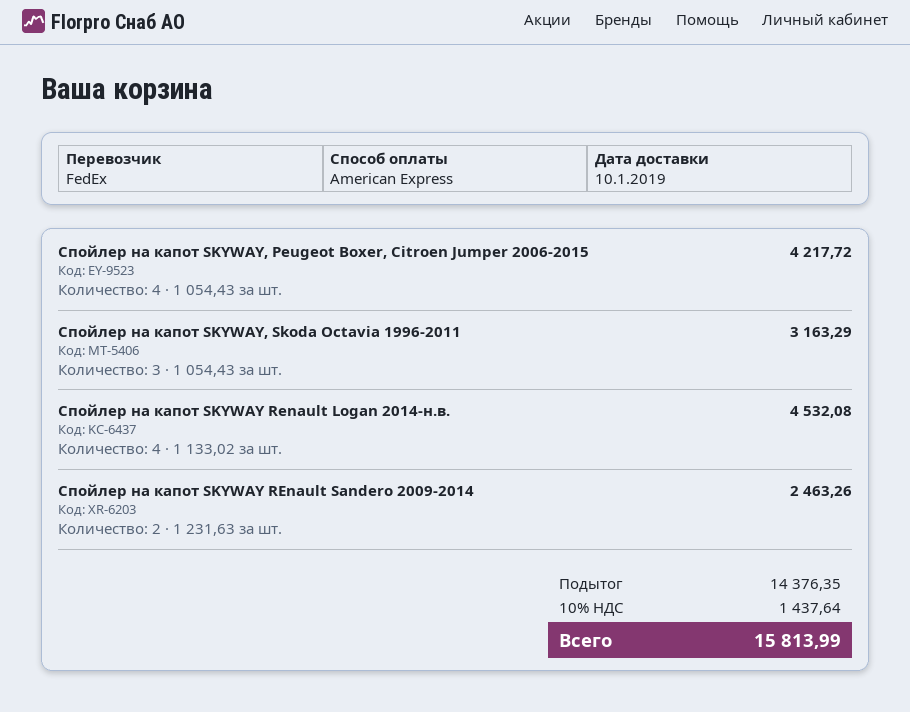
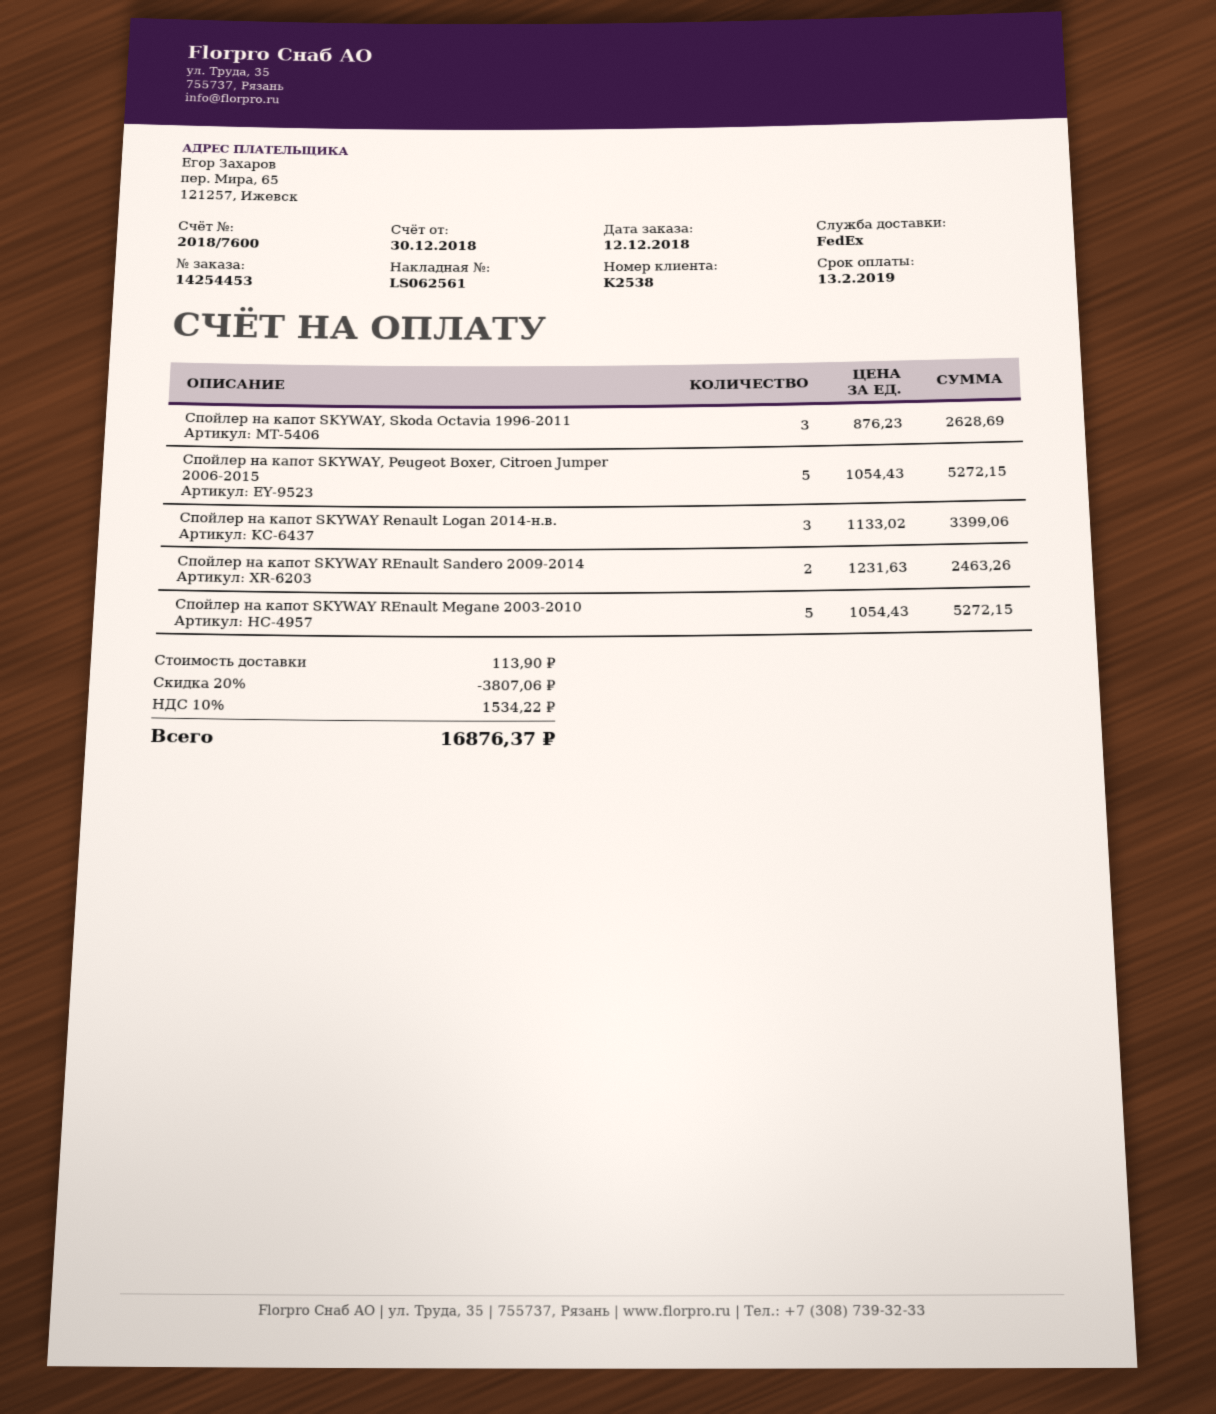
Спойлер на капот SKYWAY, Peugeot Boxer, Citroen Jumper 2006-2015: 4 x 1054.43 = 4217.72 -> 5 x 1054.43 = 5272.15
Спойлер на капот SKYWAY, Skoda Octavia 1996-2011: 3 x 1054.43 = 3163.29 -> 3 x 876.23 = 2628.69
Спойлер на капот SKYWAY Rеnault Logan 2014-н.в.: 4 x 1133.02 = 4532.08 -> 3 x 1133.02 = 3399.06
Спойлер на капот SKYWAY REnault Megane 2003-2010: none -> 5 x 1054.43 = 5272.15
discount: none -> 20% = 3807.06
shipping: none -> 113.90
tax: 10% = 1437.64 -> 10% = 1534.22
total: 15813.99 -> 16876.37

